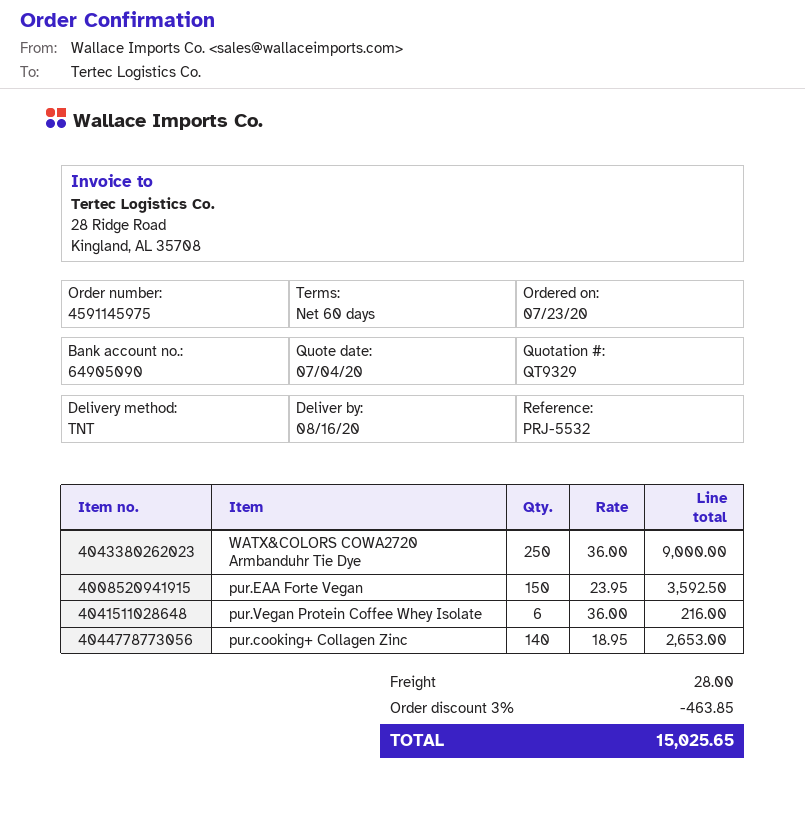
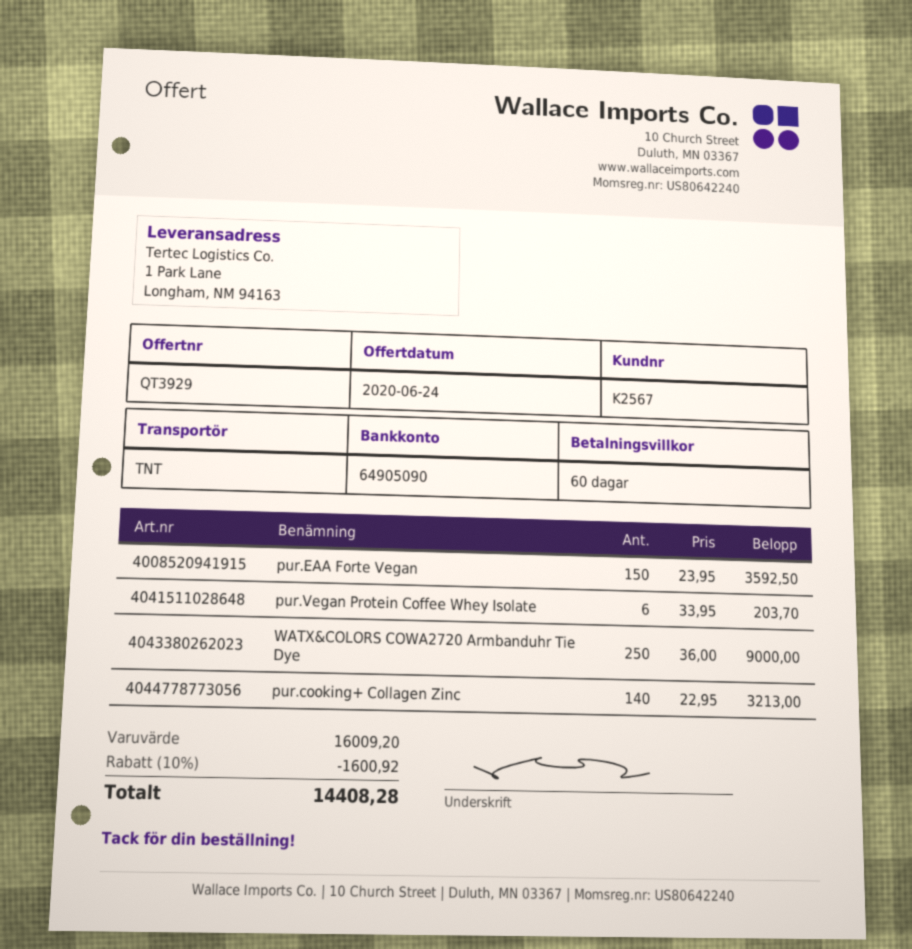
quote number: QT9329 -> QT3929
quote date: 2020-07-04 -> 2020-06-24
pur.Vegan Protein Coffee Whey Isolate: 6 x 36.00 = 216.00 -> 6 x 33.95 = 203.70
pur.cooking+ Collagen Zinc: 140 x 18.95 = 2653.00 -> 140 x 22.95 = 3213.00
discount: 3% = 463.85 -> 10% = 1600.92
shipping: 28.00 -> none
total: 15025.65 -> 14408.28

